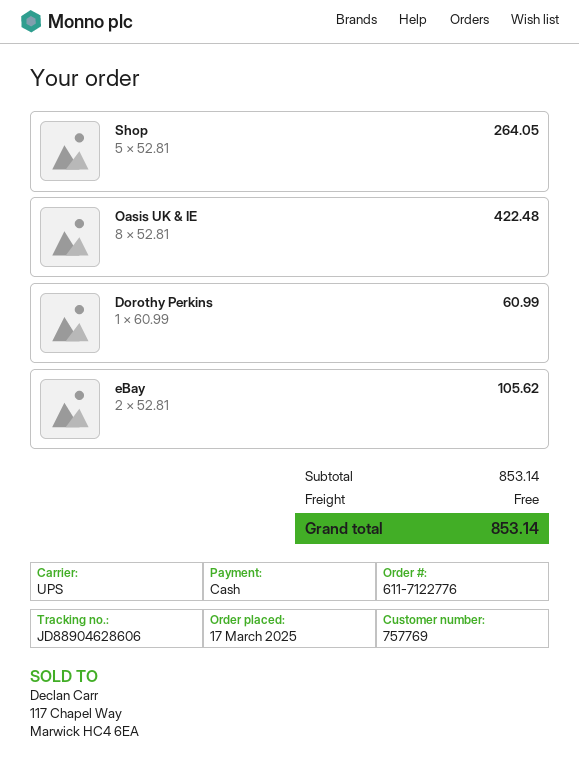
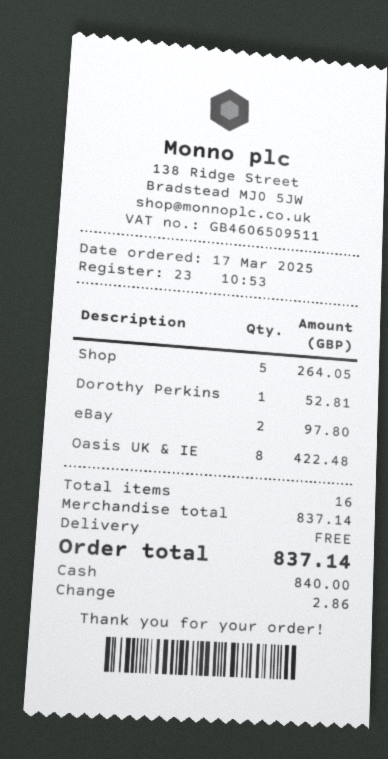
Dorothy Perkins: 1 for 60.99 -> 1 for 52.81
eBay: 2 for 105.62 -> 2 for 97.80
subtotal: 853.14 -> 837.14
total: 853.14 -> 837.14

